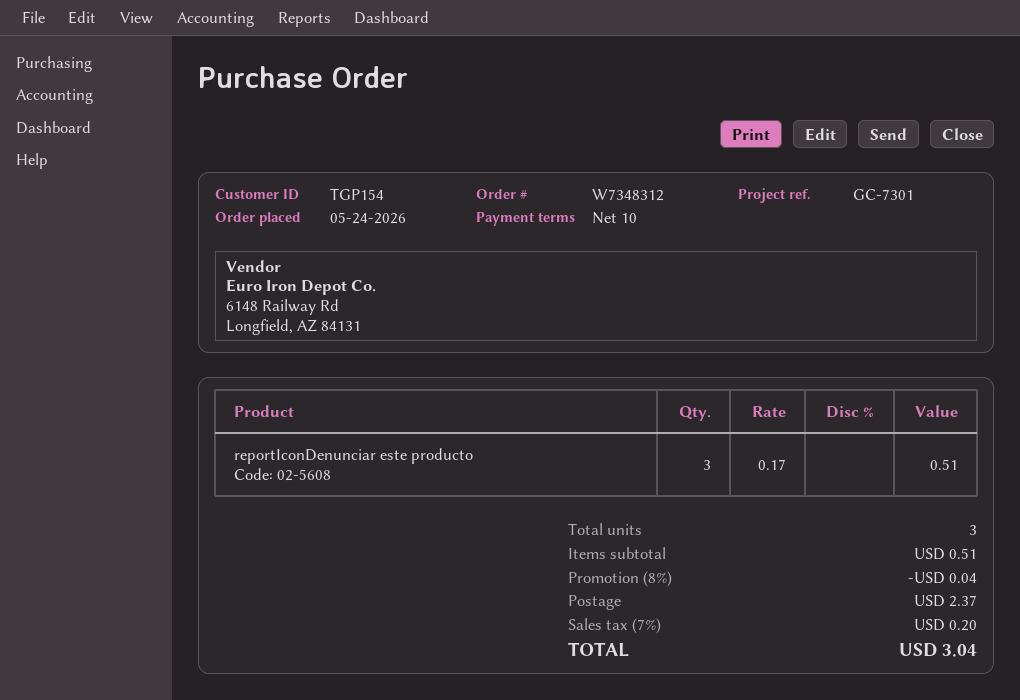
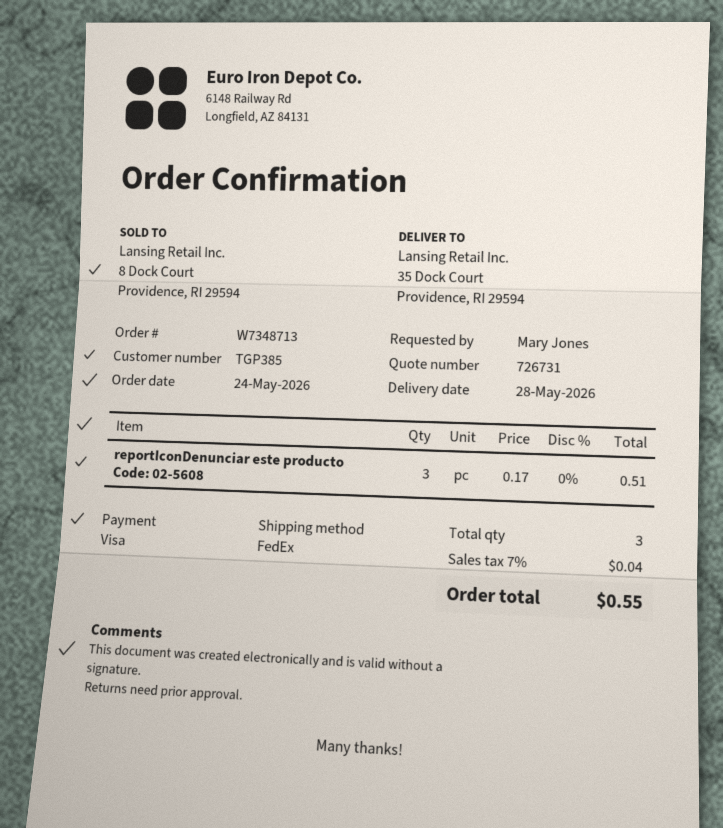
order number: W7348312 -> W7348713
customer number: TGP154 -> TGP385
discount: 8% = 0.04 -> none
shipping: 2.37 -> none
tax: 7% = 0.20 -> 7% = 0.04
total: 3.04 -> 0.55

